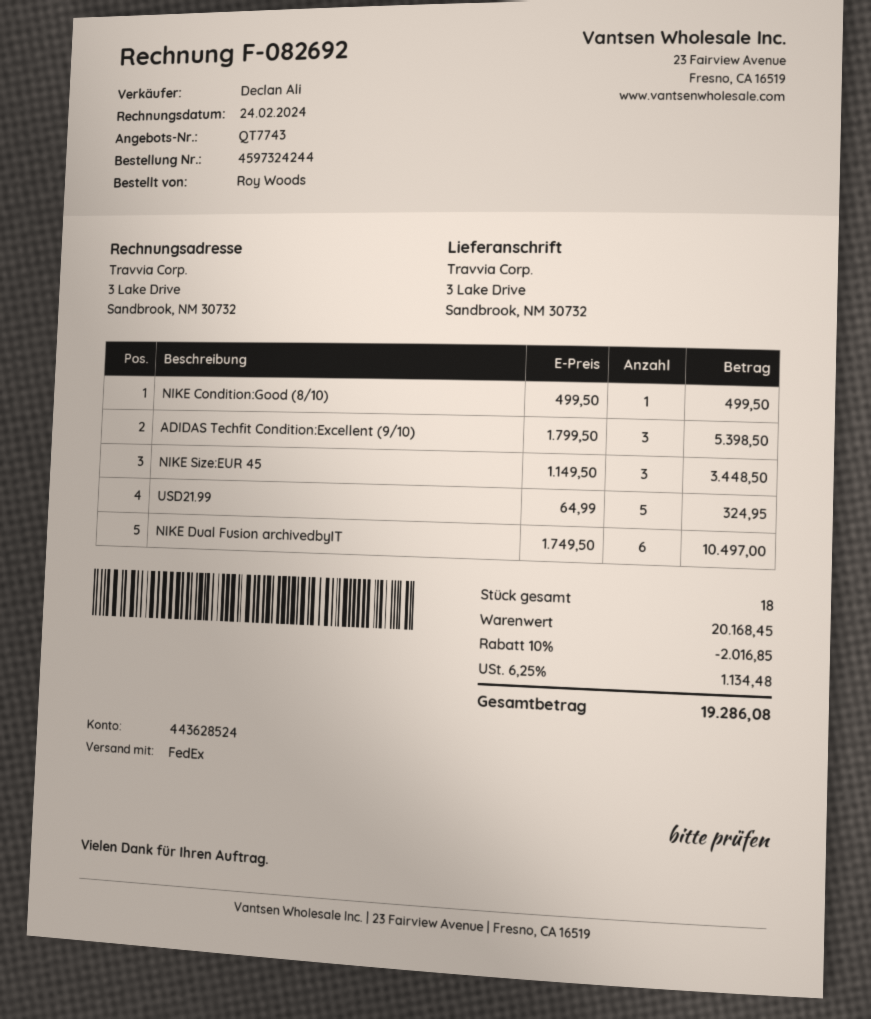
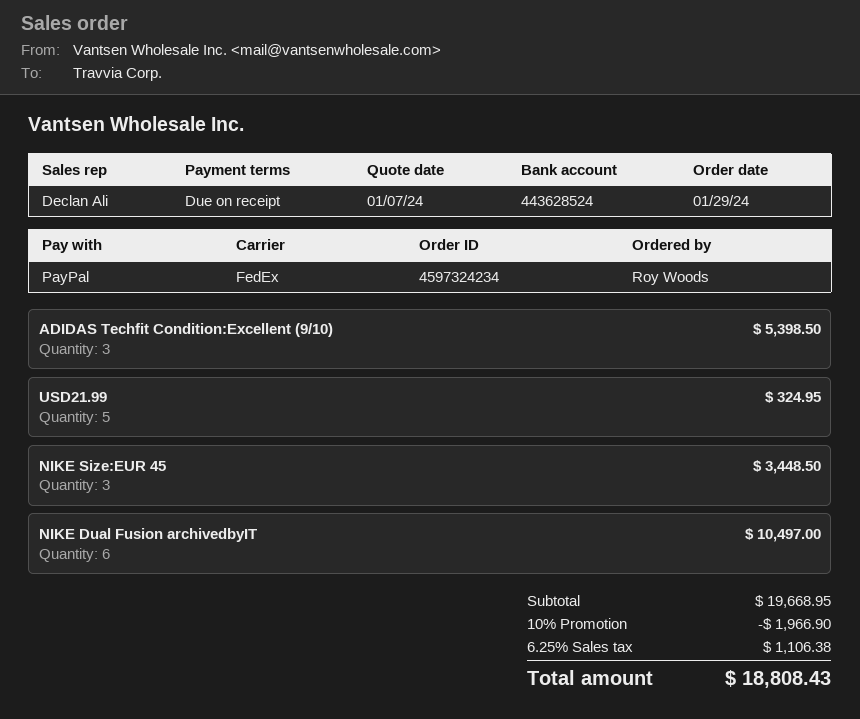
order number: 4597324244 -> 4597324234
NIKE Condition:Good (8/10): 1 for 499.50 -> none
subtotal: 20168.45 -> 19668.95
discount: 10% = 2016.85 -> 10% = 1966.90
tax: 6.25% = 1134.48 -> 6.25% = 1106.38
total: 19286.08 -> 18808.43

